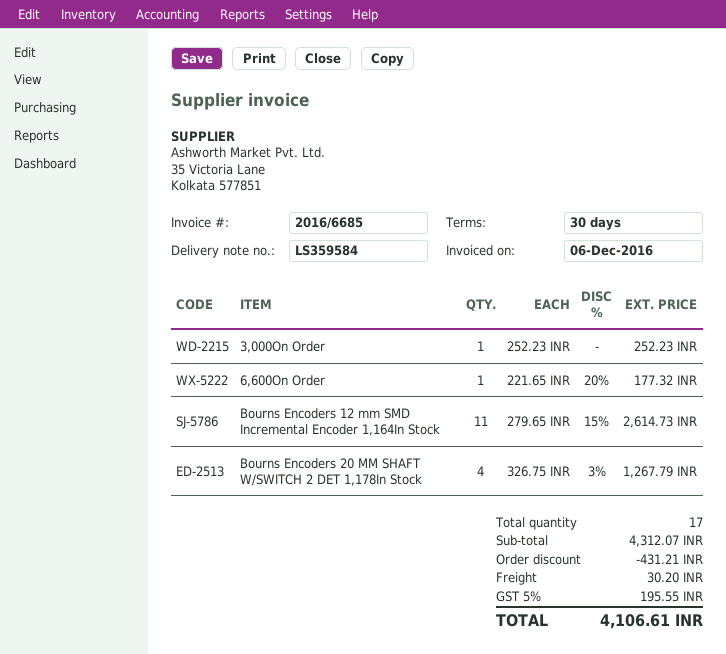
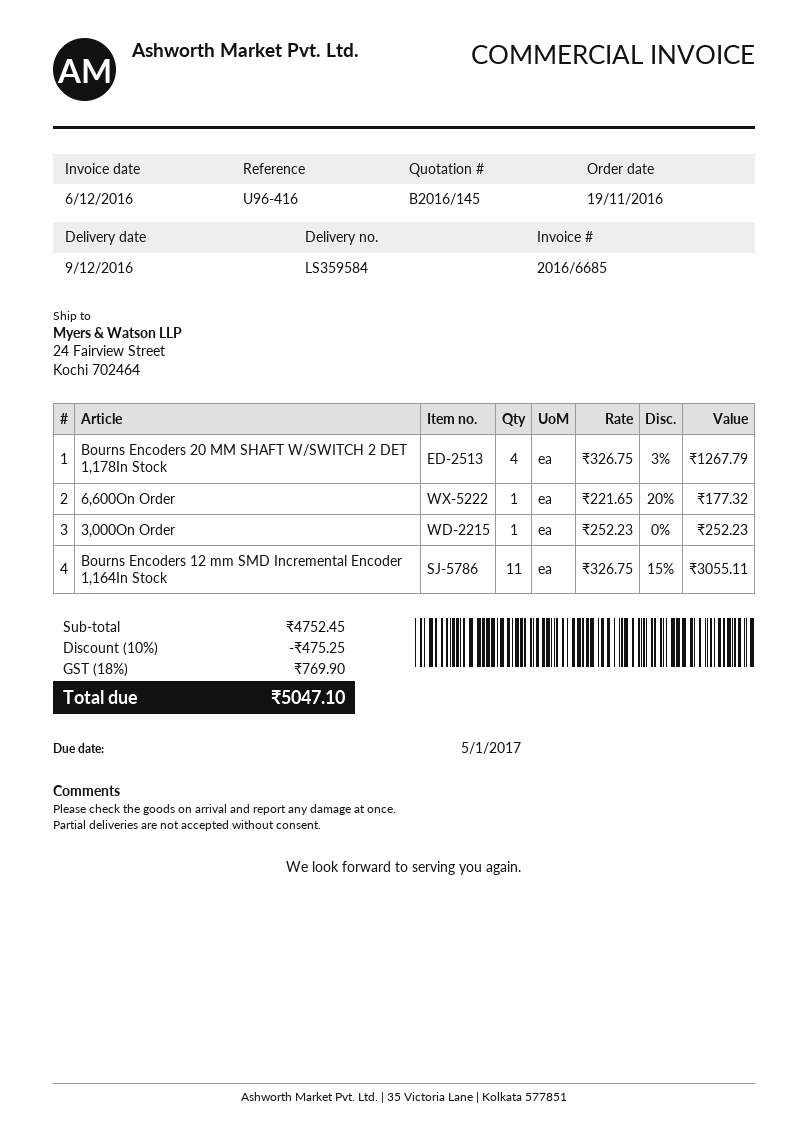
Bourns Encoders 12 mm SMD Incremental Encoder 1,164In Stock: 11 x 279.65 - 15% = 2614.73 -> 11 x 326.75 - 15% = 3055.11
subtotal: 4312.07 -> 4752.45
discount: 431.21 -> 475.25
shipping: 30.20 -> none
tax: 5% = 195.55 -> 18% = 769.90
total: 4106.61 -> 5047.10

